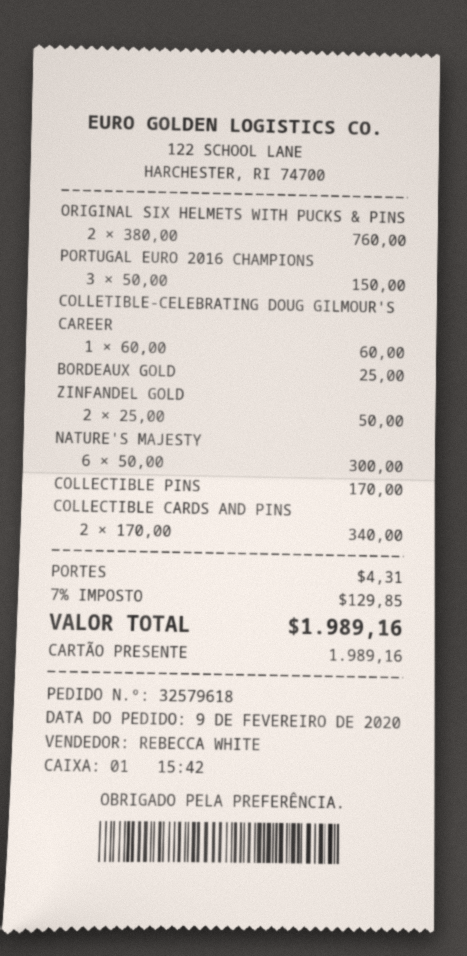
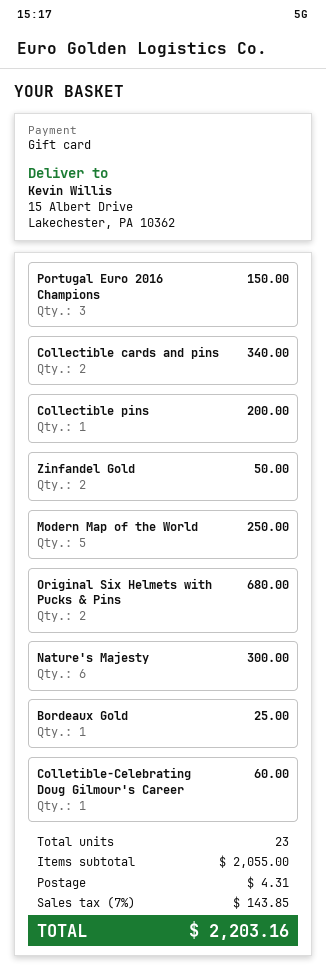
ORIGINAL SIX HELMETS WITH PUCKS & PINS: 2 for 760.00 -> 2 for 680.00
COLLECTIBLE PINS: 1 for 170.00 -> 1 for 200.00
Modern Map of the World: none -> 5 for 250.00
tax: 7% = 129.85 -> 7% = 143.85
total: 1989.16 -> 2203.16

